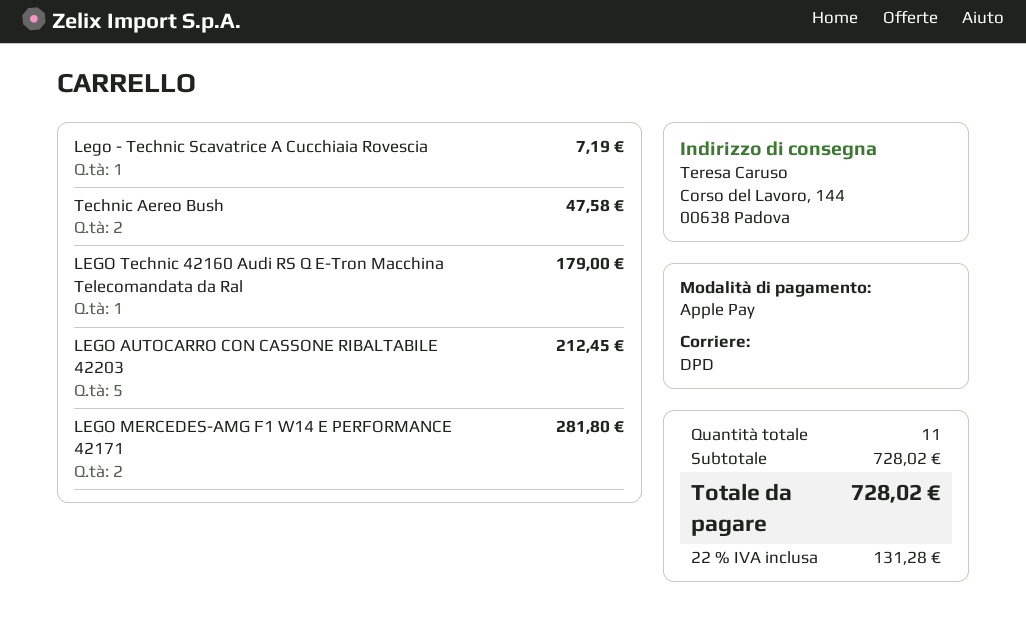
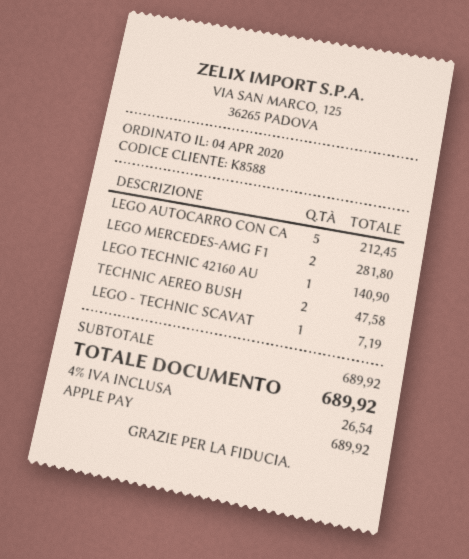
LEGO Technic 42160 Audi RS Q E-Tron Macchina Telecomandata da Ral: 1 for 179.00 -> 1 for 140.90
subtotal: 728.02 -> 689.92
tax: 22% = 131.28 -> 4% = 26.54
total: 728.02 -> 689.92

